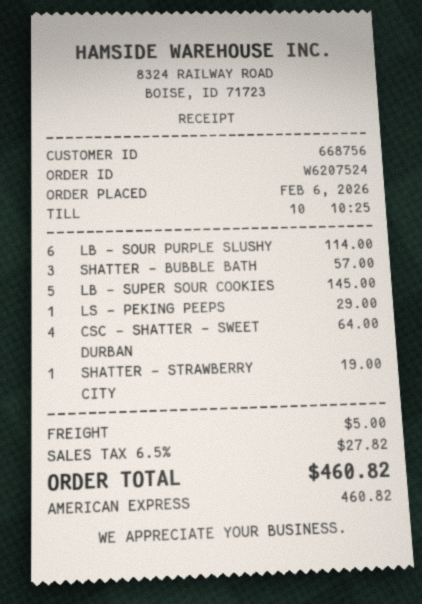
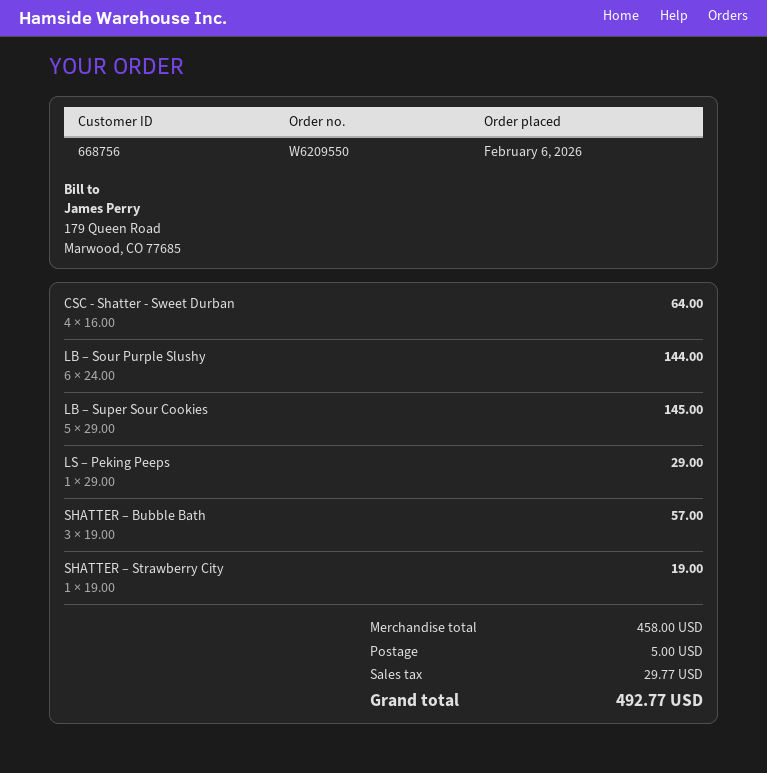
order number: W6207524 -> W6209550
LB – SOUR PURPLE SLUSHY: 6 for 114.00 -> 6 for 144.00
tax: 27.82 -> 29.77
total: 460.82 -> 492.77

